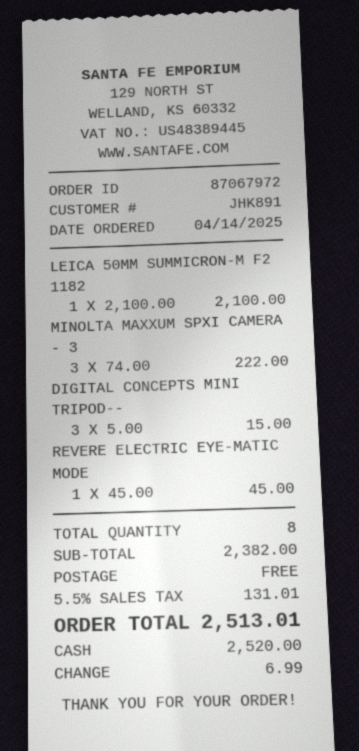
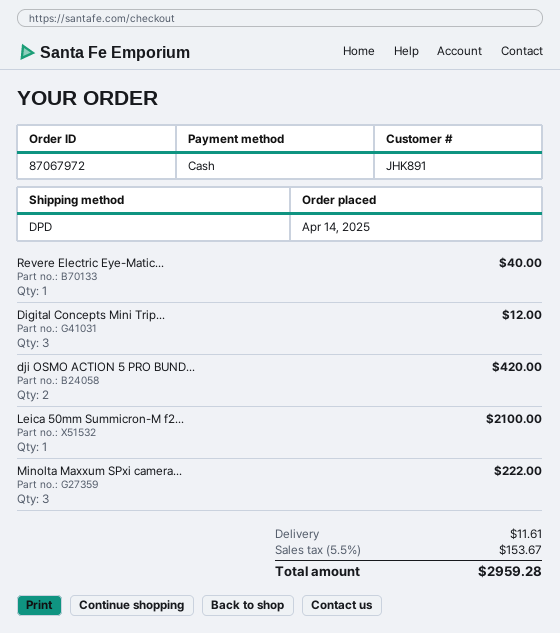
DIGITAL CONCEPTS MINI TRIPOD--: 3 for 15.00 -> 3 for 12.00
REVERE ELECTRIC EYE-MATIC MODE: 1 for 45.00 -> 1 for 40.00
dji OSMO ACTION 5 PRO BUND...: none -> 2 for 420.00
shipping: 0.00 -> 11.61
tax: 5.5% = 131.01 -> 5.5% = 153.67
total: 2513.01 -> 2959.28

